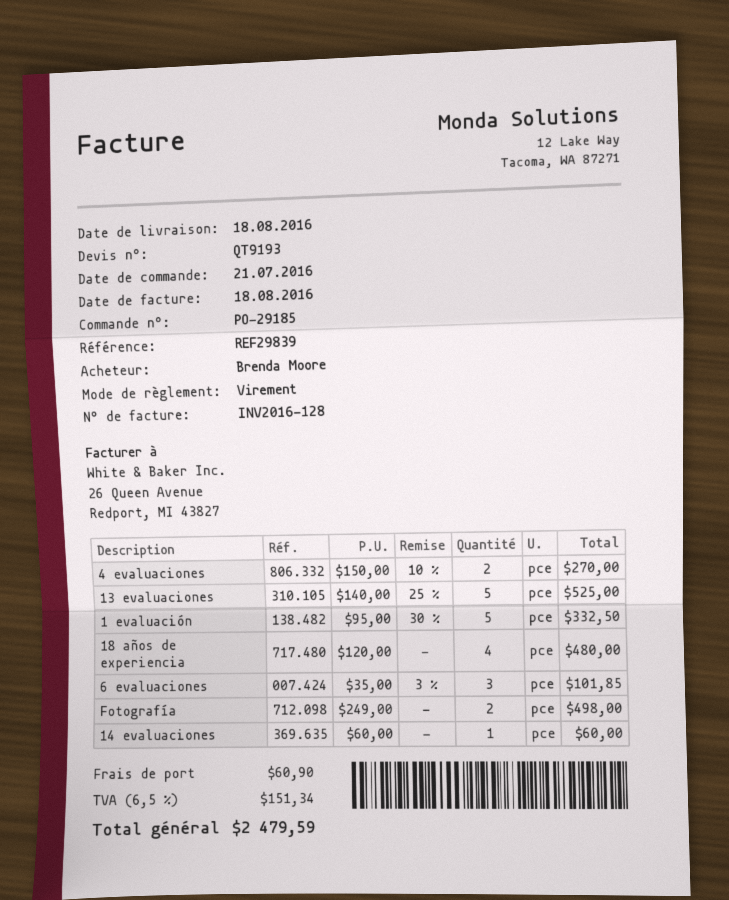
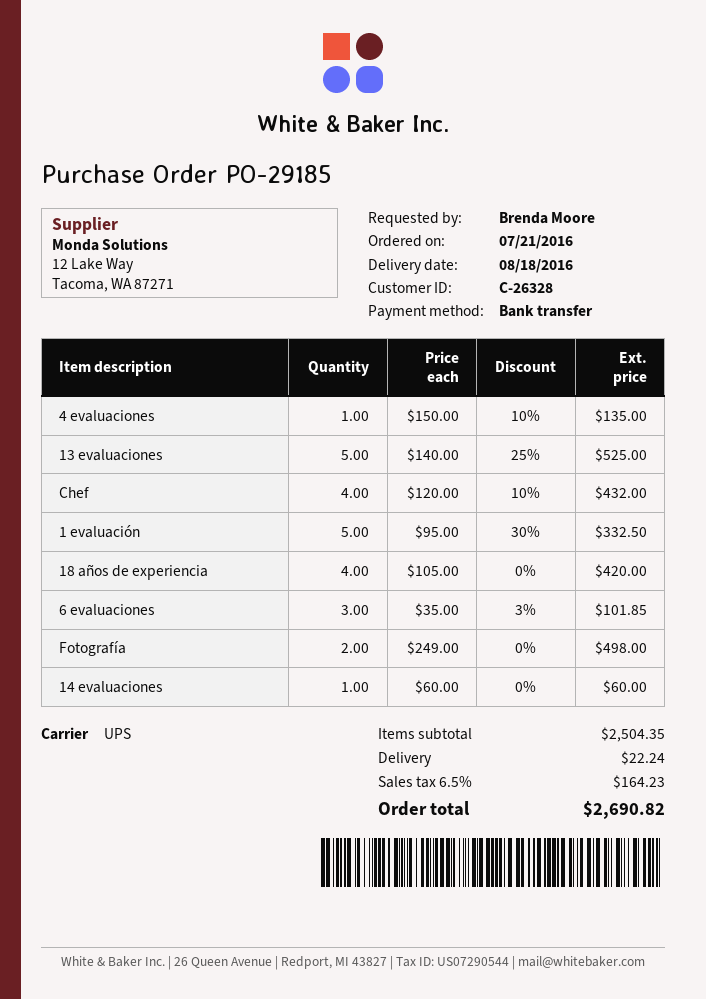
4 evaluaciones: 2 x 150.00 - 10% = 270.00 -> 1 x 150.00 - 10% = 135.00
18 años de experiencia: 4 x 120.00 = 480.00 -> 4 x 105.00 = 420.00
Chef: none -> 4 x 120.00 - 10% = 432.00
shipping: 60.90 -> 22.24
tax: 6.5% = 151.34 -> 6.5% = 164.23
total: 2479.59 -> 2690.82

